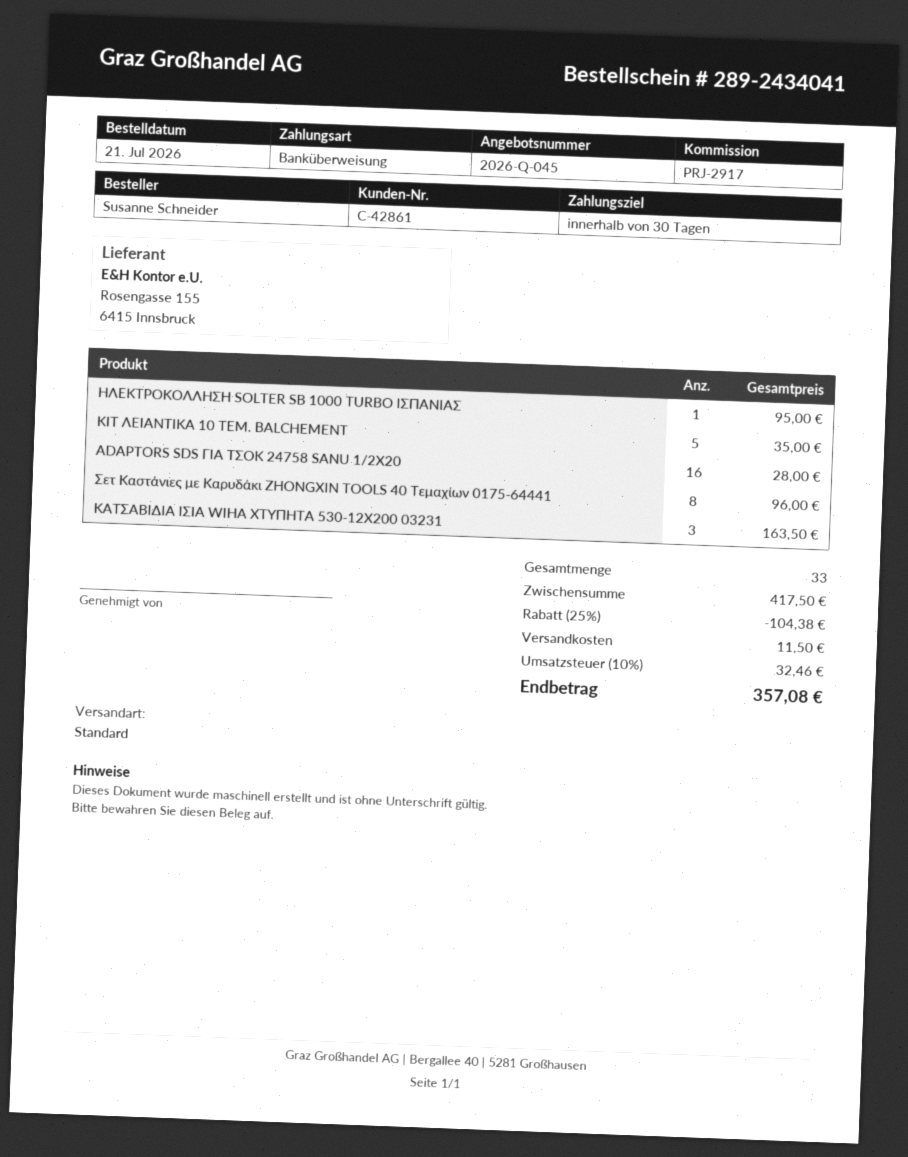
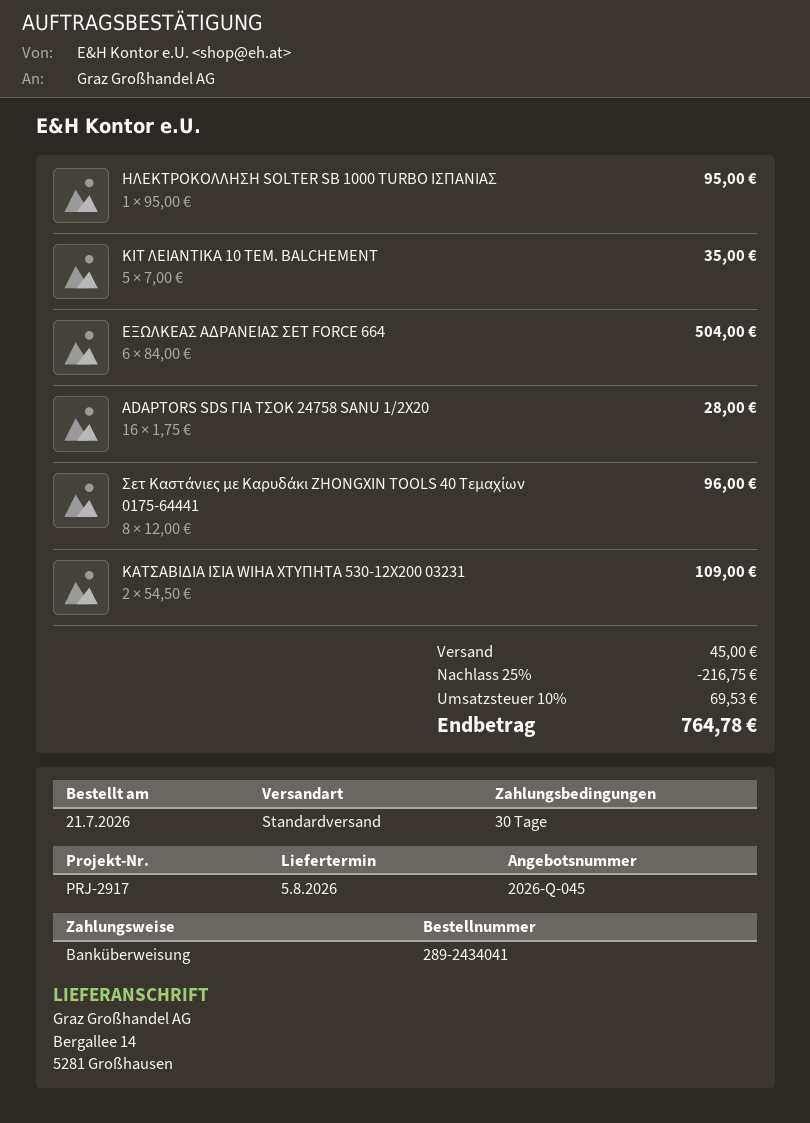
ΚΑΤΣΑΒΙΔΙΑ ΙΣΙΑ WIHA ΧΤΥΠΗΤΑ 530-12Χ200 03231: 3 for 163.50 -> 2 for 109.00
ΕΞΩΛΚΕΑΣ ΑΔΡΑΝΕΙΑΣ ΣΕΤ FORCE 664: none -> 6 for 504.00
discount: 25% = 104.38 -> 25% = 216.75
shipping: 11.50 -> 45.00
tax: 10% = 32.46 -> 10% = 69.53
total: 357.08 -> 764.78

